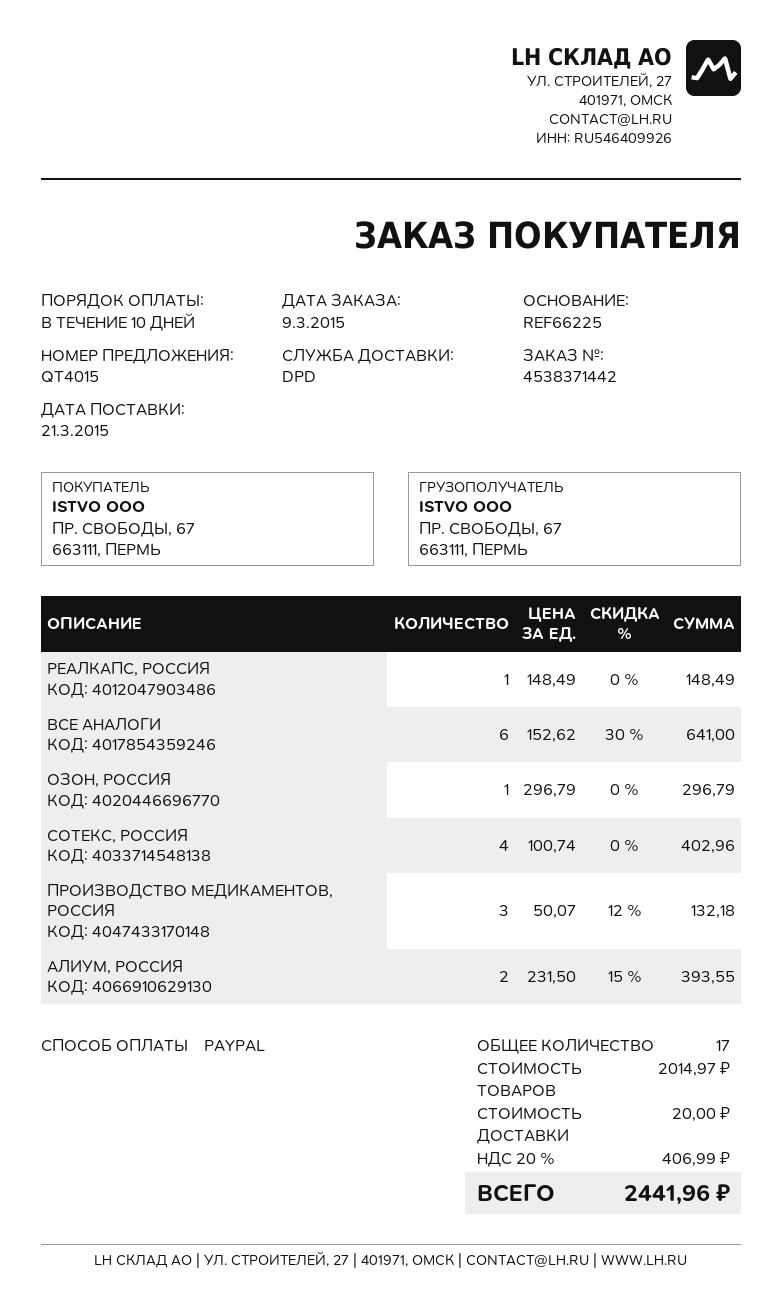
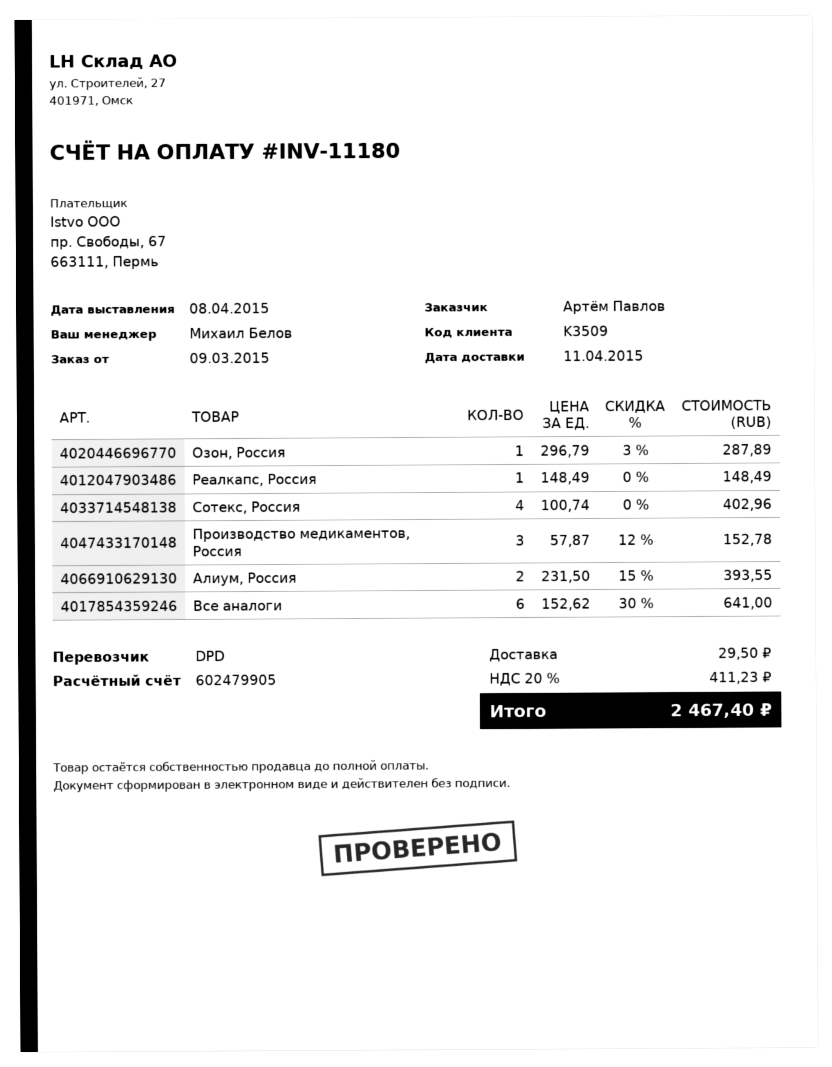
delivery date: 2015-03-21 -> 2015-04-11
ОЗОН, РОССИЯ: 1 x 296.79 = 296.79 -> 1 x 296.79 - 3% = 287.89
ПРОИЗВОДСТВО МЕДИКАМЕНТОВ, РОССИЯ: 3 x 50.07 - 12% = 132.18 -> 3 x 57.87 - 12% = 152.78
shipping: 20.00 -> 29.50
tax: 20% = 406.99 -> 20% = 411.23
total: 2441.96 -> 2467.40

